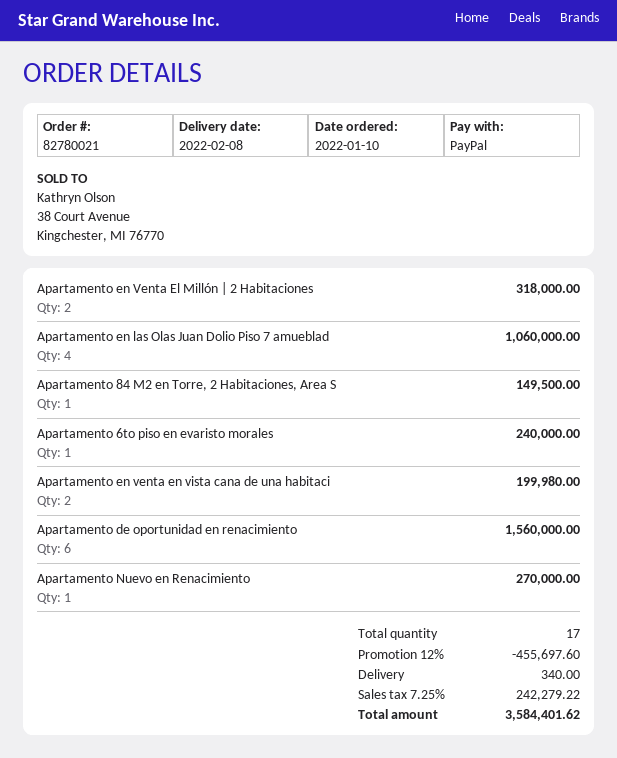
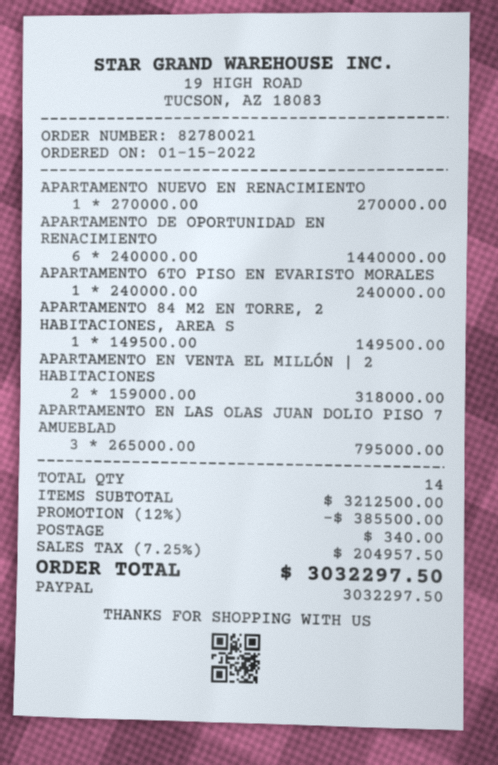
order date: 2022-01-10 -> 2022-01-15
Apartamento en las Olas Juan Dolio Piso 7 amueblad: 4 for 1060000.00 -> 3 for 795000.00
Apartamento en venta en vista cana de una habitaci: 2 for 199980.00 -> none
Apartamento de oportunidad en renacimiento: 6 for 1560000.00 -> 6 for 1440000.00
total quantity: 17 -> 14
discount: 12% = 455697.60 -> 12% = 385500.00
tax: 7.25% = 242279.22 -> 7.25% = 204957.50
total: 3584401.62 -> 3032297.50

